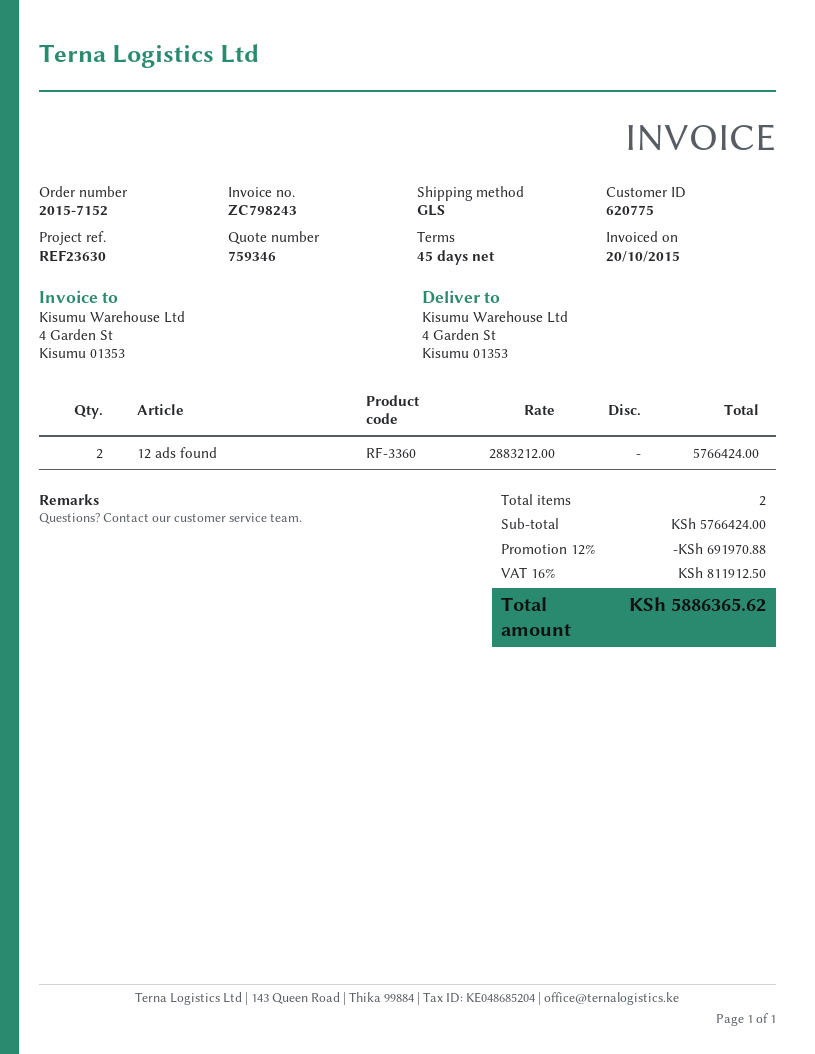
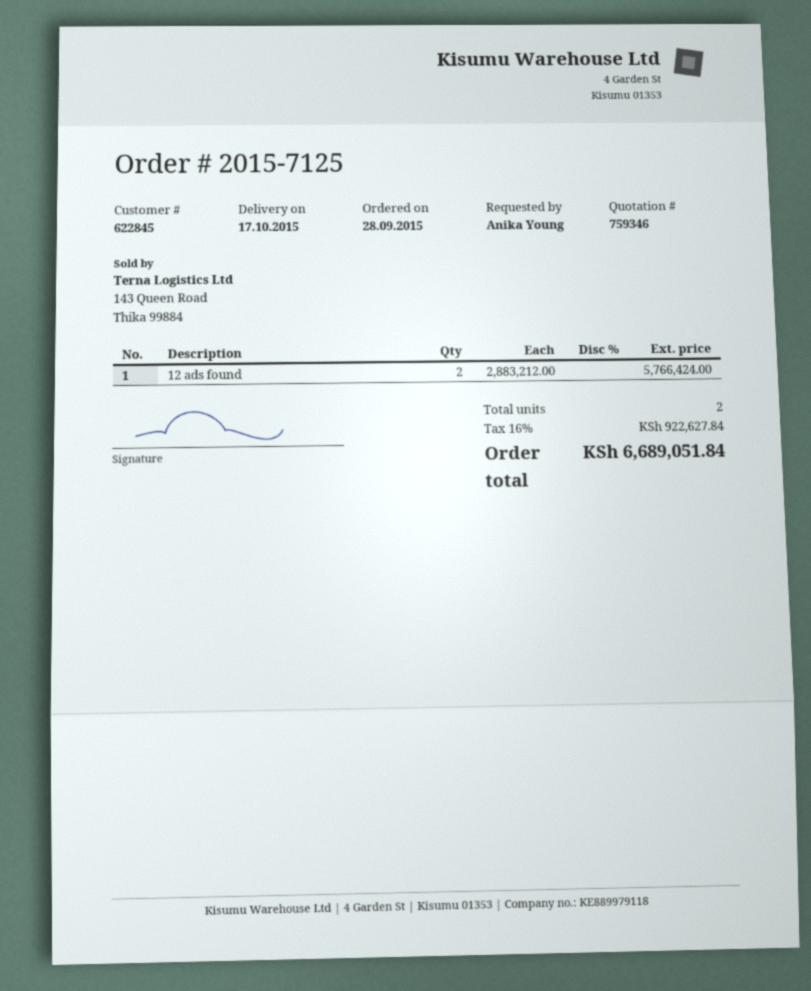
order number: 2015-7152 -> 2015-7125
customer number: 620775 -> 622845
discount: 12% = 691970.88 -> none
tax: 16% = 811912.50 -> 16% = 922627.84
total: 5886365.62 -> 6689051.84

